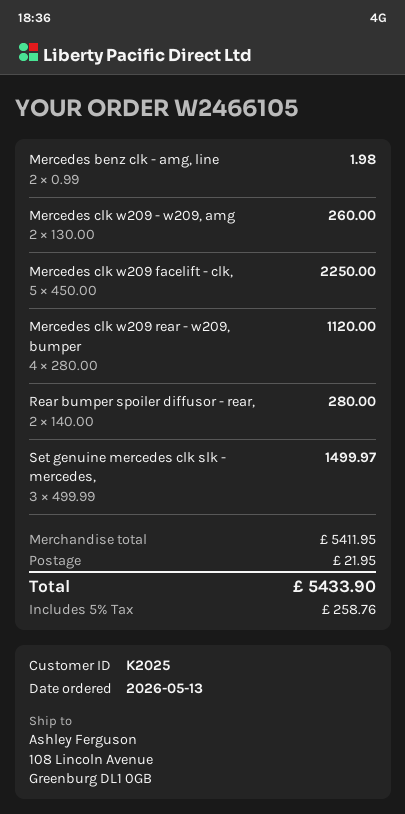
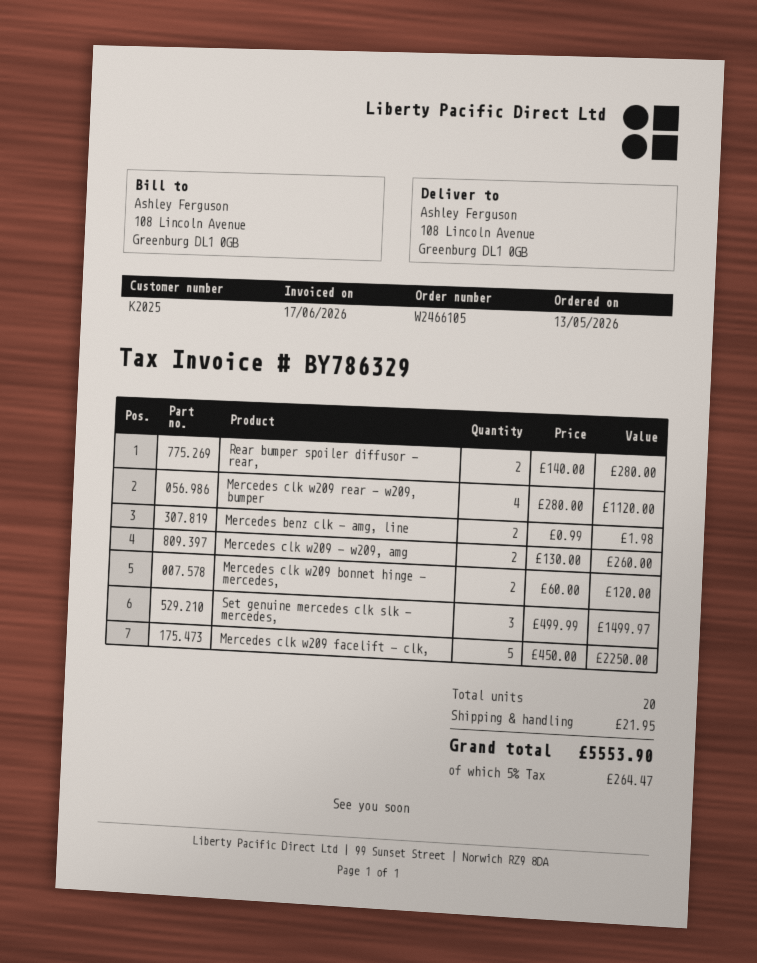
Mercedes clk w209 bonnet hinge - mercedes,: none -> 2 x 60.00 = 120.00
tax: 5% = 258.76 -> 5% = 264.47
total: 5433.90 -> 5553.90

